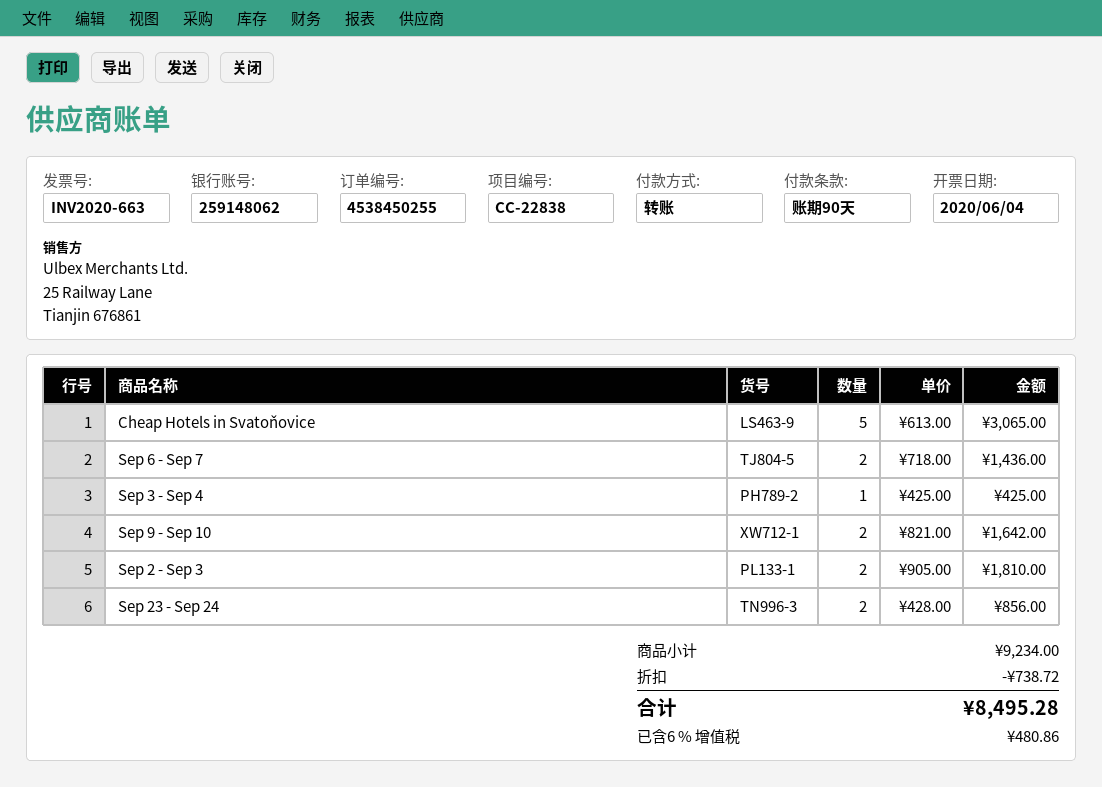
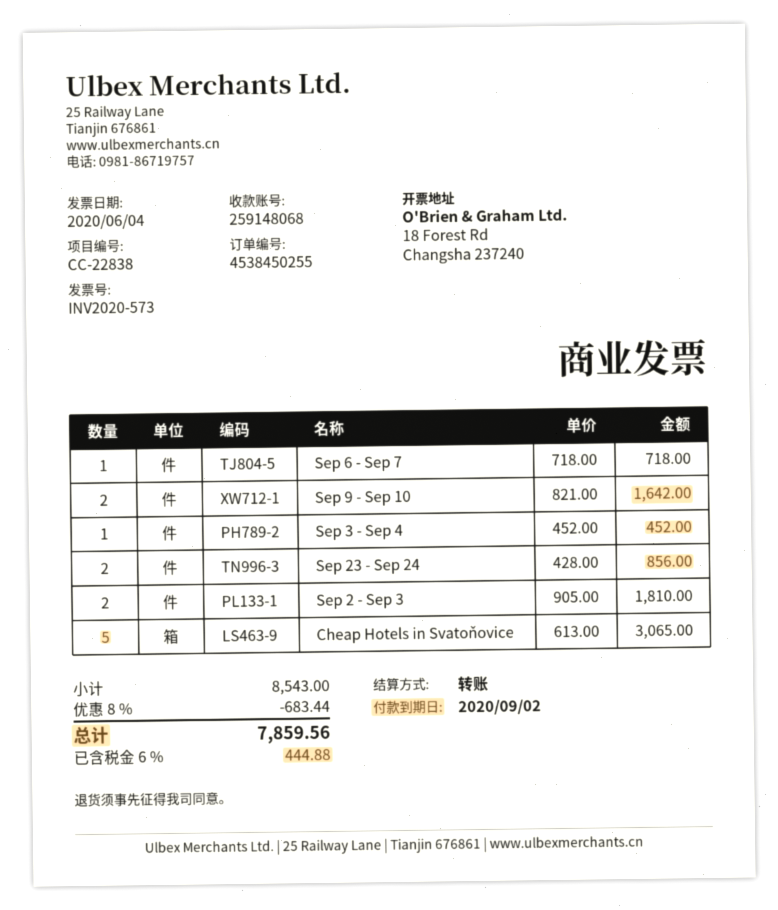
invoice number: INV2020-663 -> INV2020-573
bank account: 259148062 -> 259148068
Sep 6 - Sep 7: 2 x 718.00 = 1436.00 -> 1 x 718.00 = 718.00
Sep 3 - Sep 4: 1 x 425.00 = 425.00 -> 1 x 452.00 = 452.00
subtotal: 9234.00 -> 8543.00
discount: 738.72 -> 683.44
tax: 6% = 480.86 -> 6% = 444.88
total: 8495.28 -> 7859.56

